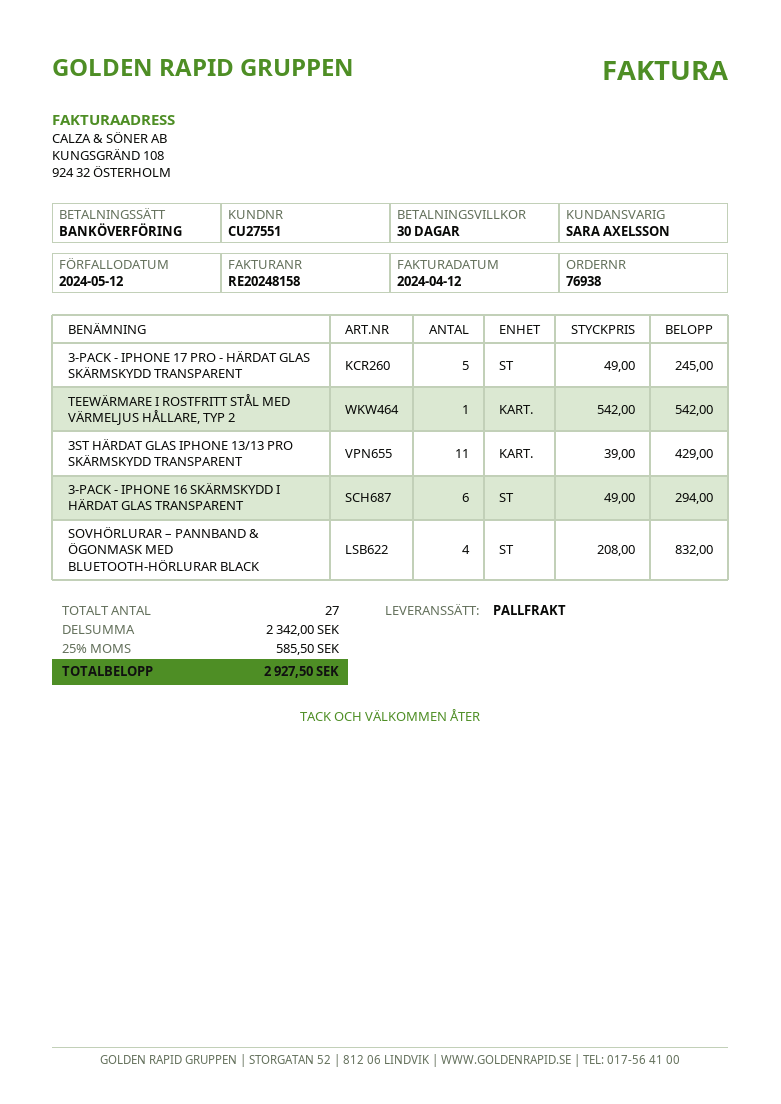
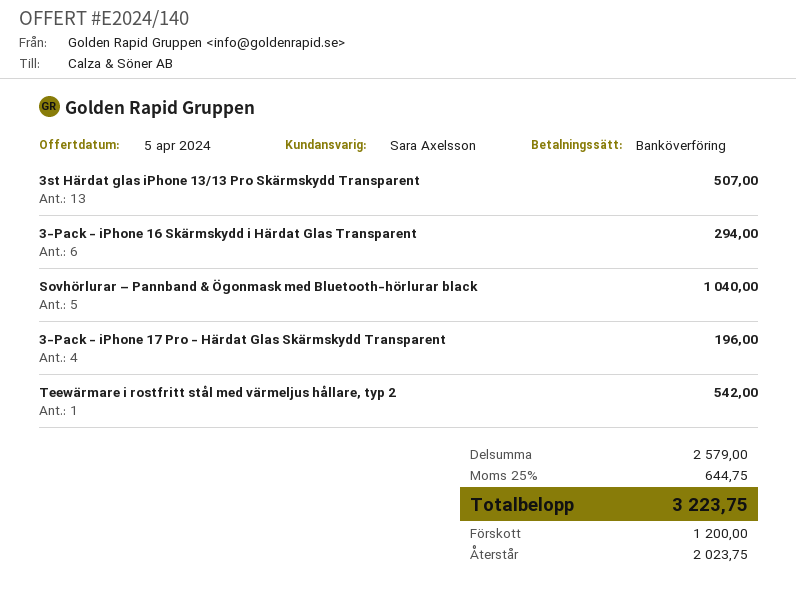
3-PACK - IPHONE 17 PRO - HÄRDAT GLAS SKÄRMSKYDD TRANSPARENT: 5 for 245.00 -> 4 for 196.00
3ST HÄRDAT GLAS IPHONE 13/13 PRO SKÄRMSKYDD TRANSPARENT: 11 for 429.00 -> 13 for 507.00
SOVHÖRLURAR – PANNBAND & ÖGONMASK MED BLUETOOTH-HÖRLURAR BLACK: 4 for 832.00 -> 5 for 1040.00
subtotal: 2342.00 -> 2579.00
tax: 25% = 585.50 -> 25% = 644.75
total: 2927.50 -> 3223.75

